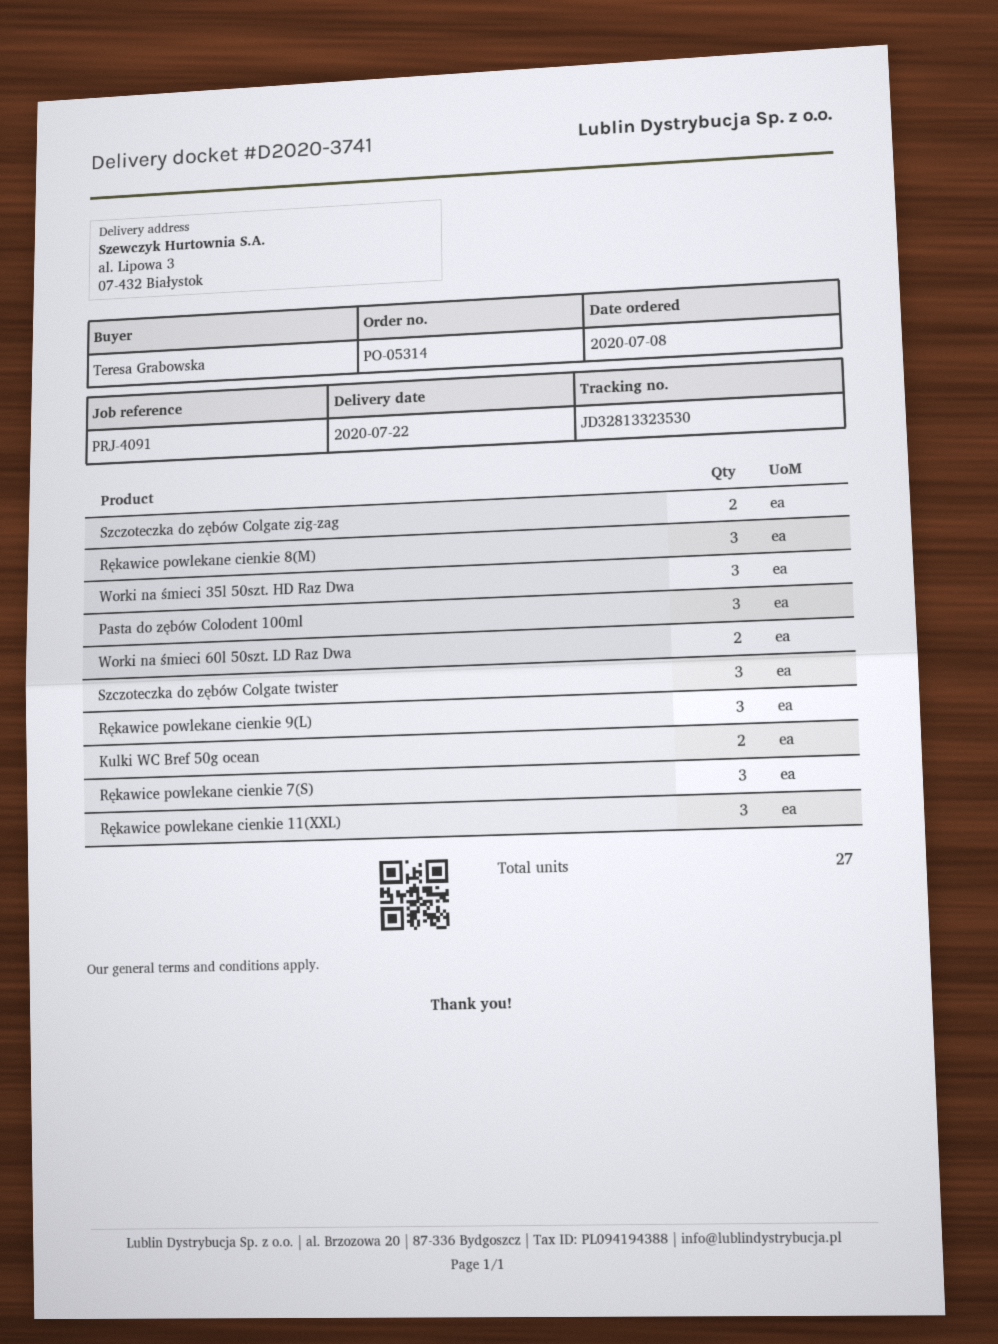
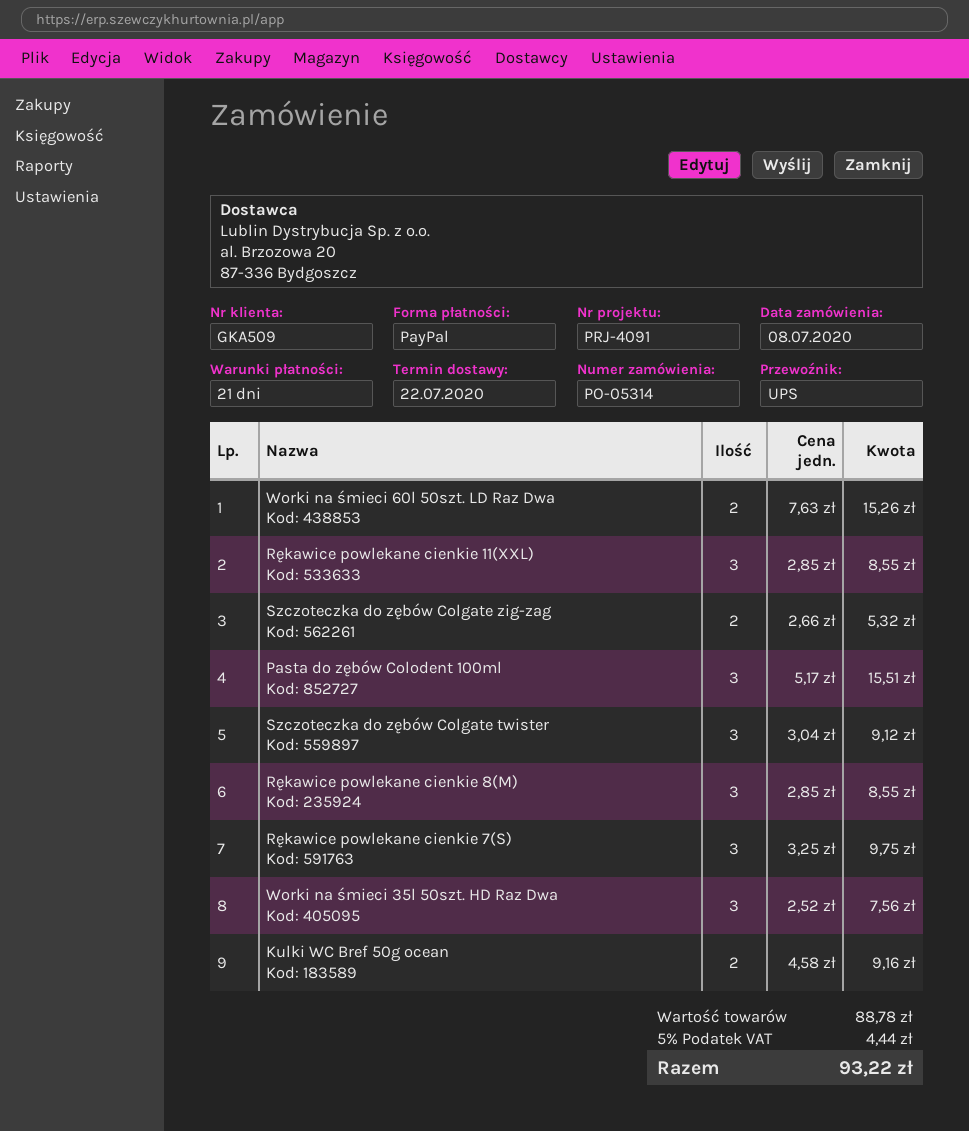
Rękawice powlekane cienkie 9(L): 3 -> none

